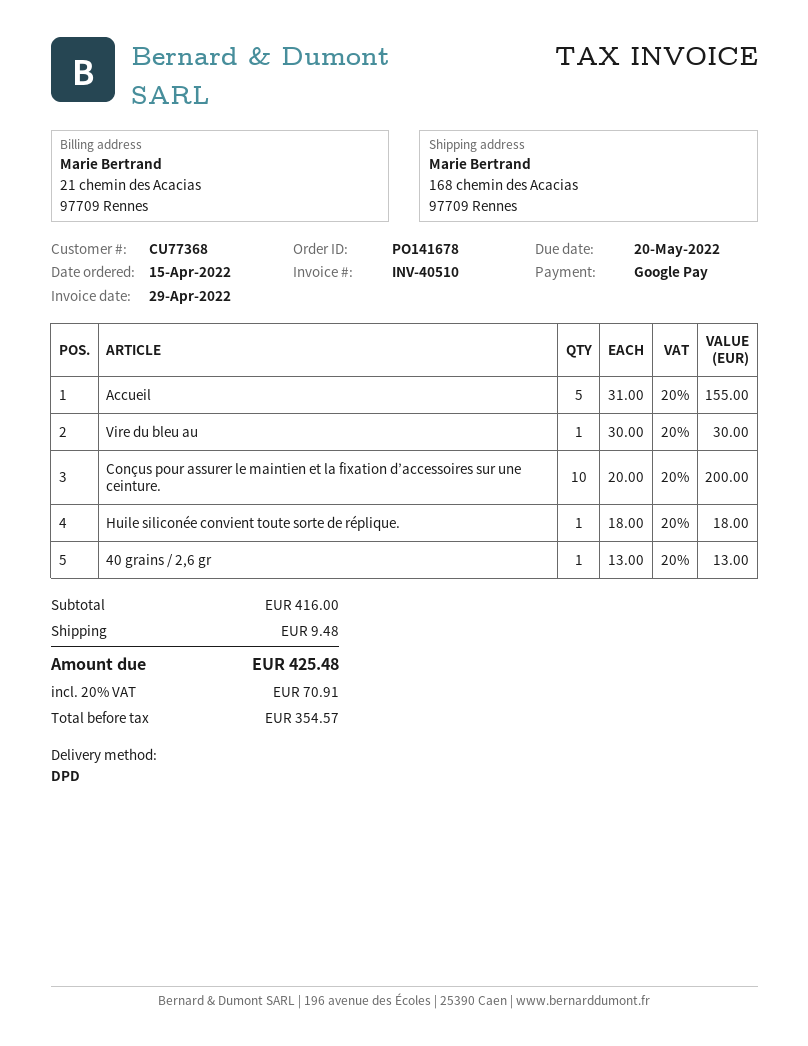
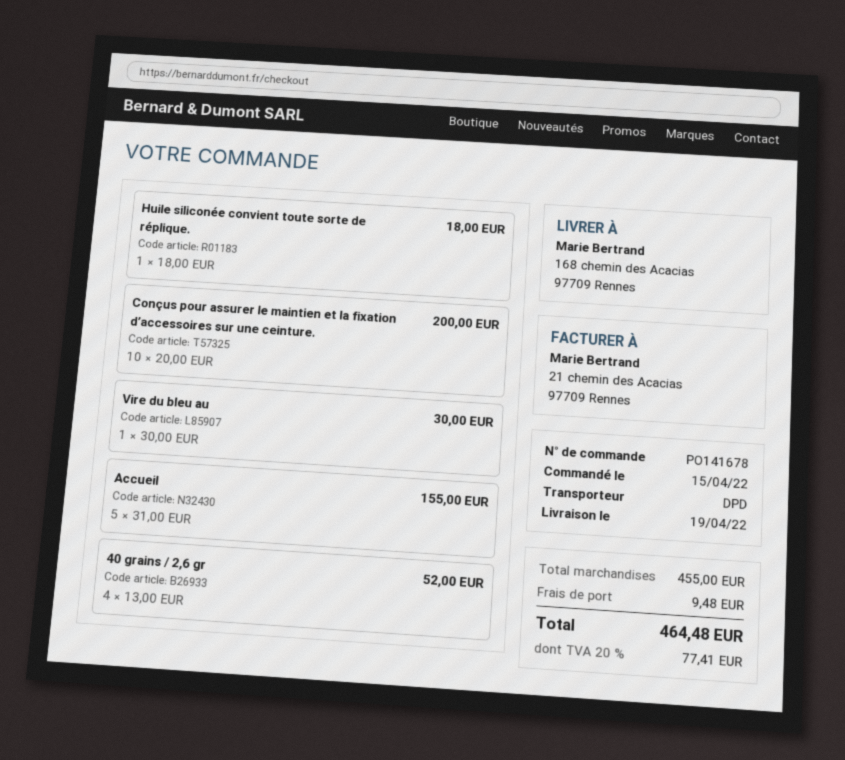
40 grains / 2,6 gr: 1 x 13.00 = 13.00 -> 4 x 13.00 = 52.00
subtotal: 416.00 -> 455.00
tax: 20% = 70.91 -> 20% = 77.41
total: 425.48 -> 464.48

